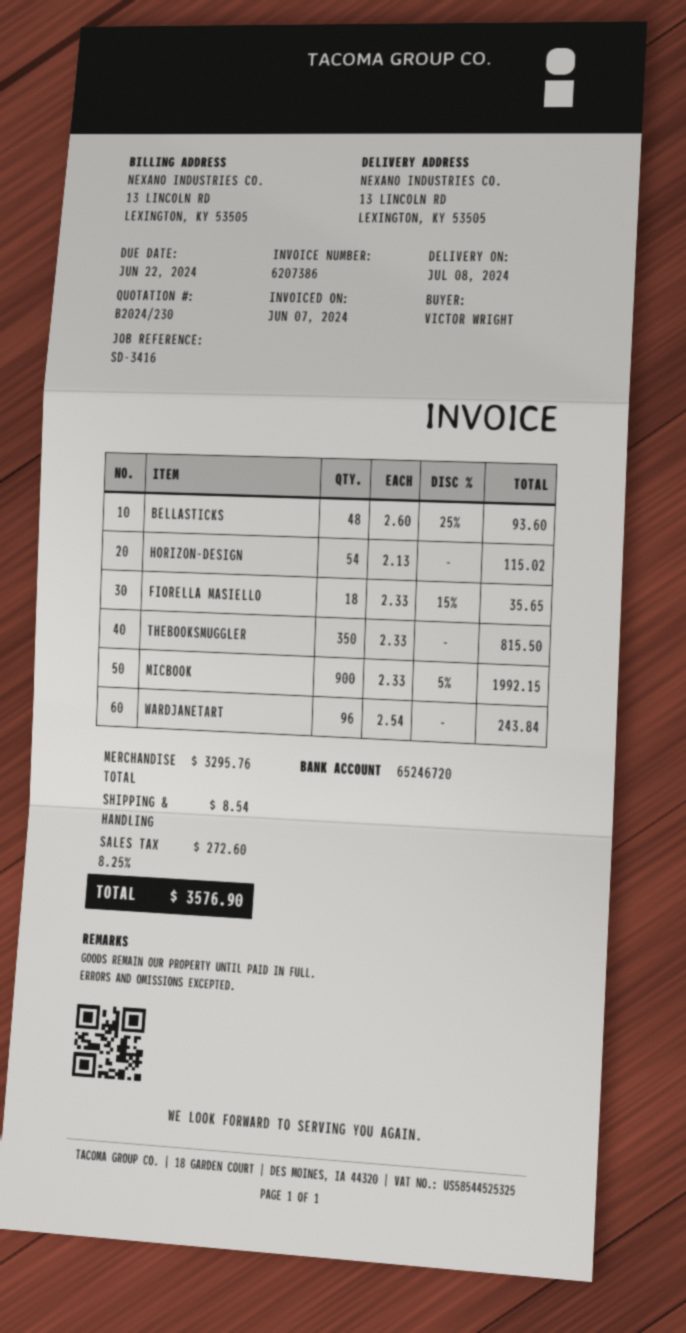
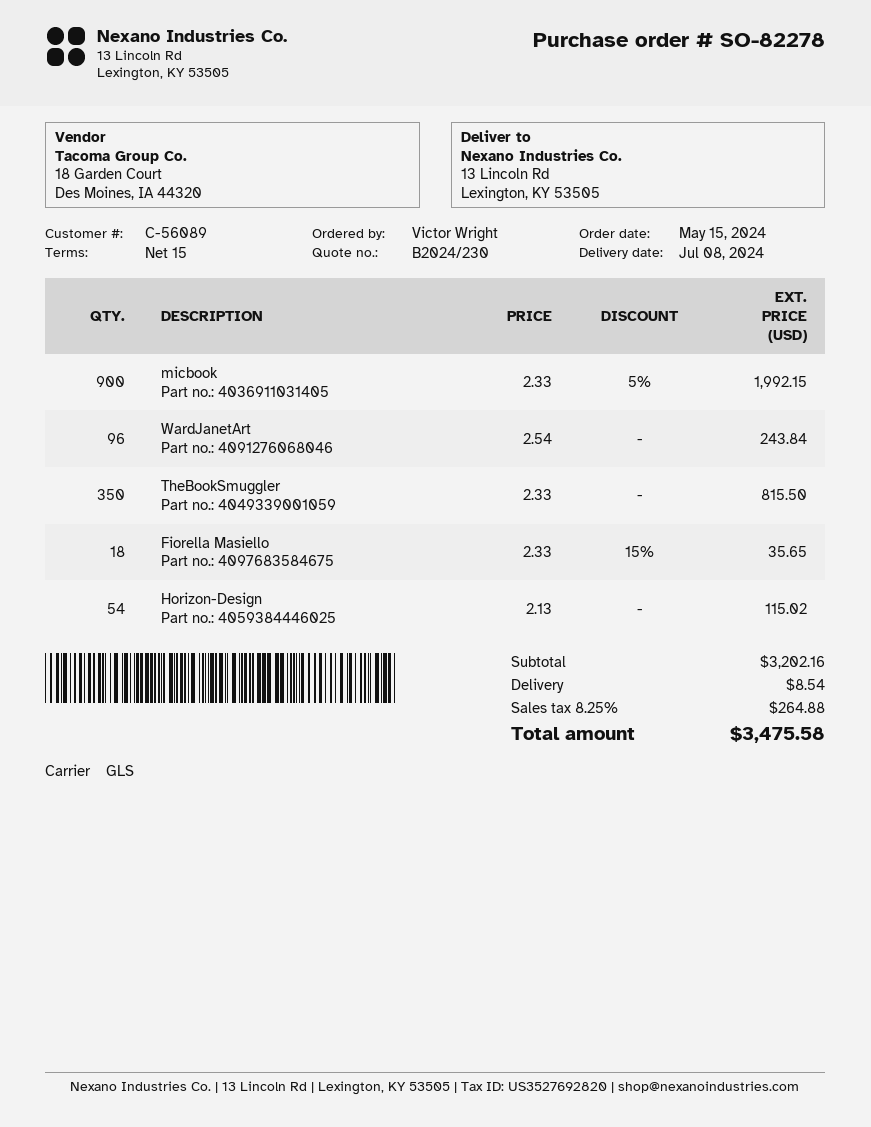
BELLASTICKS: 48 x 2.60 - 25% = 93.60 -> none
subtotal: 3295.76 -> 3202.16
tax: 8.25% = 272.60 -> 8.25% = 264.88
total: 3576.90 -> 3475.58

